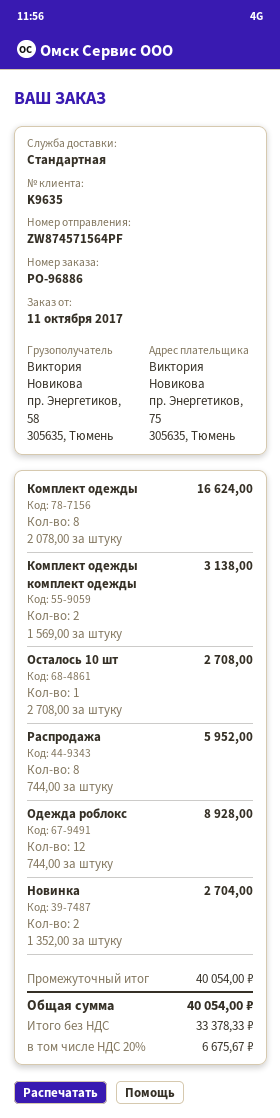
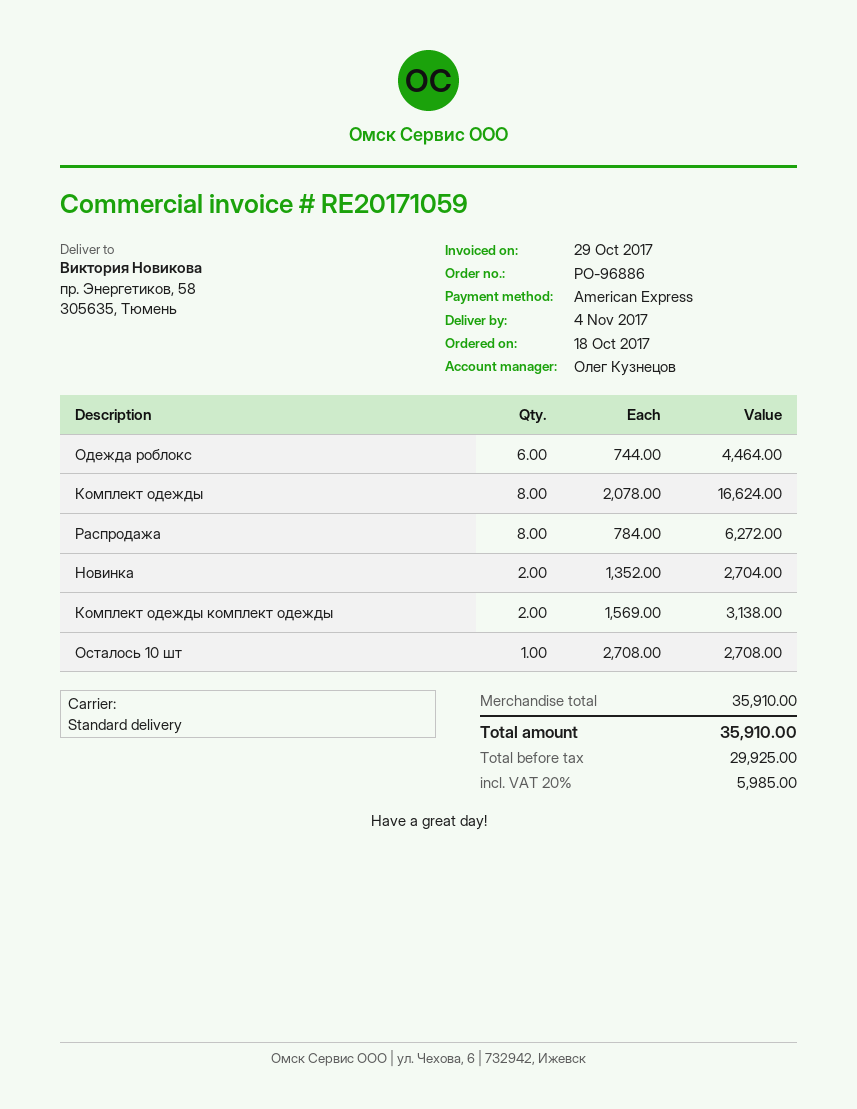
order date: 2017-10-11 -> 2017-10-18
Распродажа: 8 x 744.00 = 5952.00 -> 8 x 784.00 = 6272.00
Одежда роблокс: 12 x 744.00 = 8928.00 -> 6 x 744.00 = 4464.00
subtotal: 40054.00 -> 35910.00
net: 33378.33 -> 29925.00
tax: 20% = 6675.67 -> 20% = 5985.00
total: 40054.00 -> 35910.00

